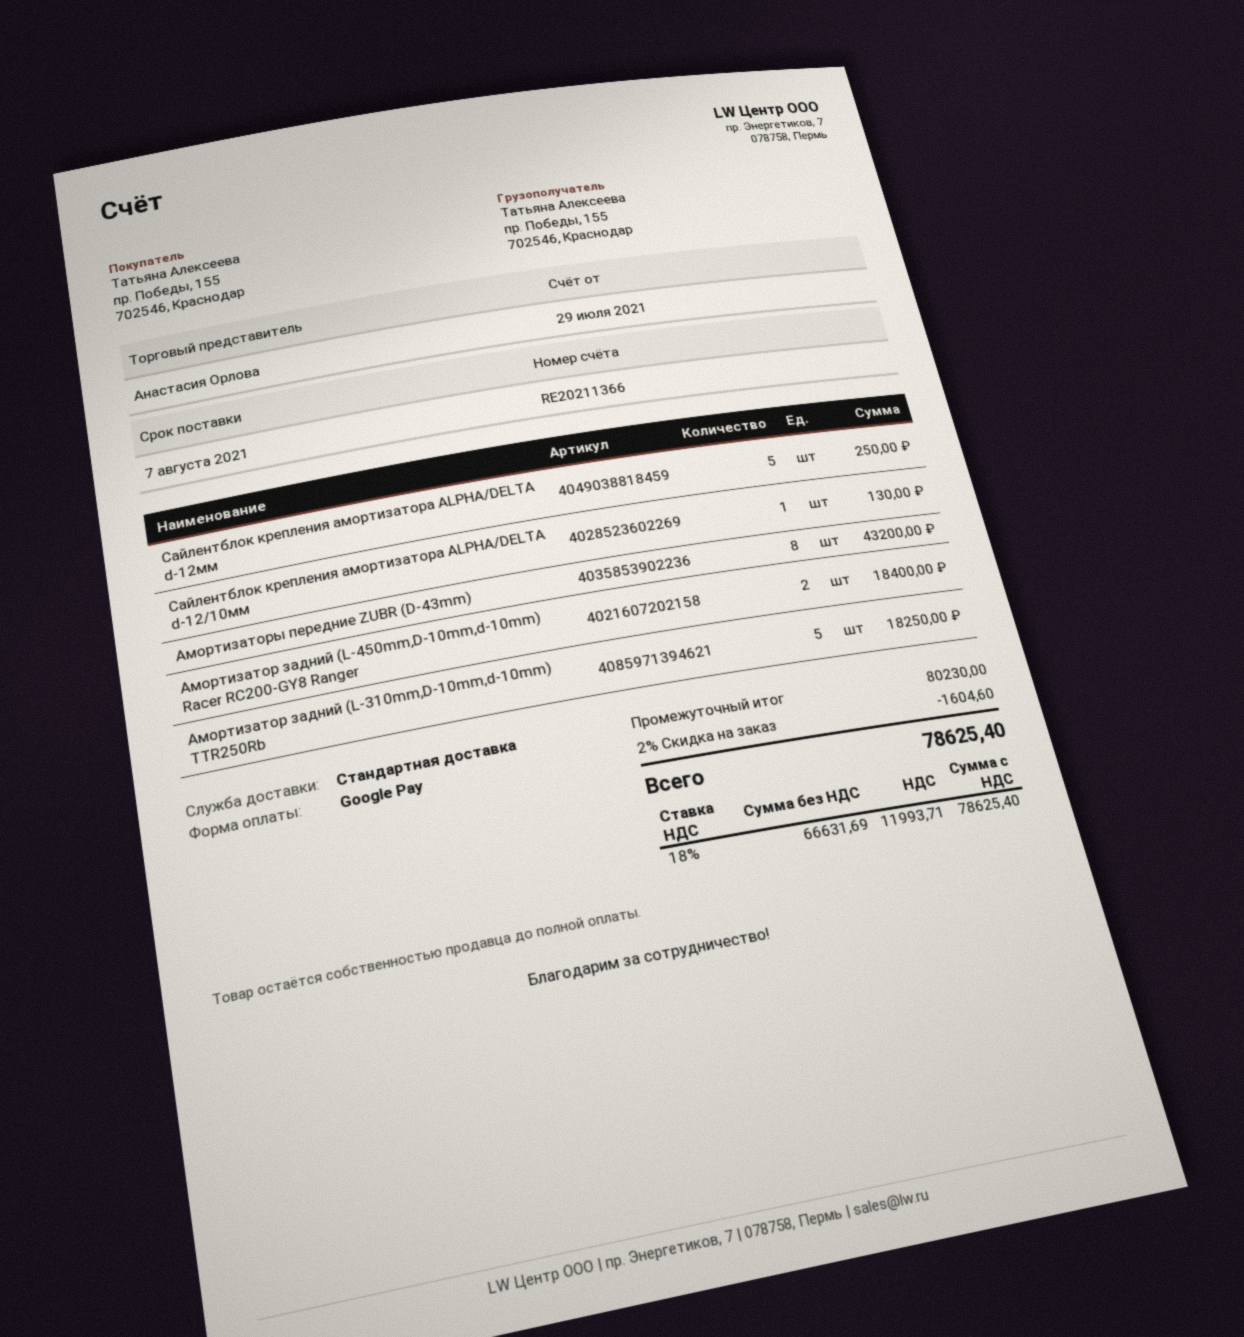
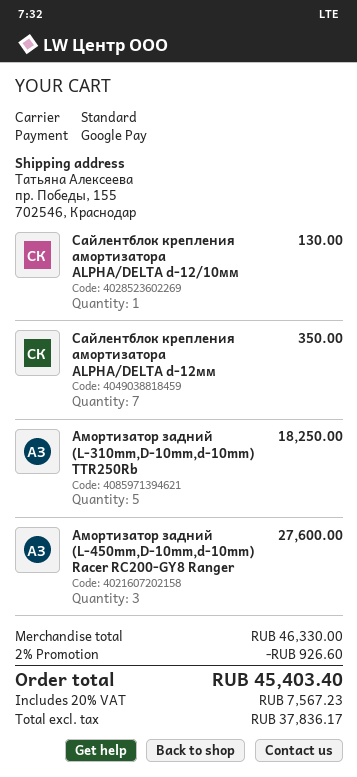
Сайлентблок крепления амортизатора ALPHA/DELTA d-12мм: 5 for 250.00 -> 7 for 350.00
Амортизаторы передние ZUBR (D-43mm): 8 for 43200.00 -> none
Амортизатор задний (L-450mm,D-10mm,d-10mm) Racer RC200-GY8 Ranger: 2 for 18400.00 -> 3 for 27600.00
subtotal: 80230.00 -> 46330.00
discount: 2% = 1604.60 -> 2% = 926.60
net: 66631.69 -> 37836.17
tax: 18% = 11993.71 -> 20% = 7567.23
total: 78625.40 -> 45403.40

